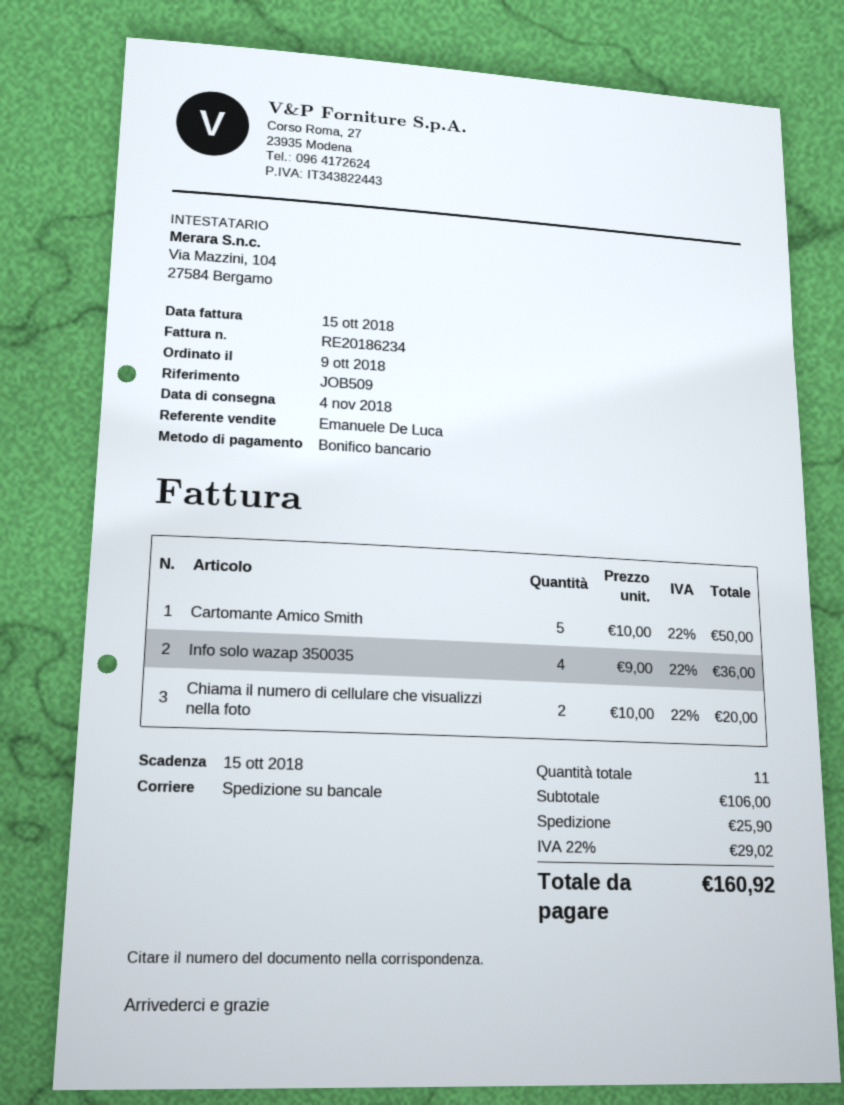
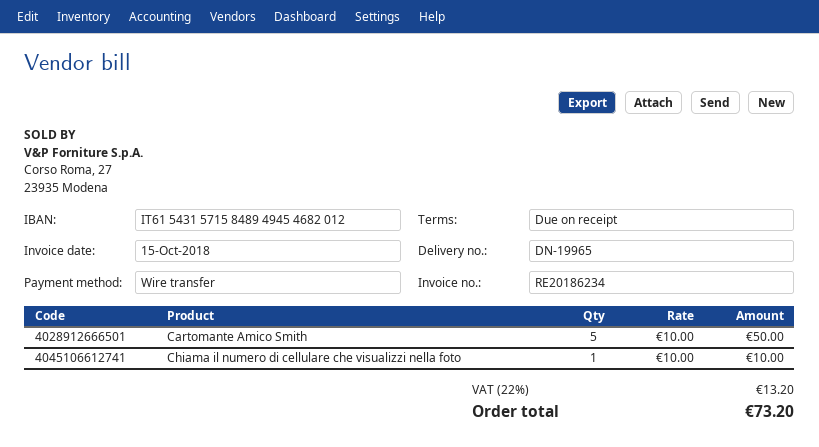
Info solo wazap 350035: 4 x 9.00 = 36.00 -> none
Chiama il numero di cellulare che visualizzi nella foto: 2 x 10.00 = 20.00 -> 1 x 10.00 = 10.00
shipping: 25.90 -> none
tax: 22% = 29.02 -> 22% = 13.20
total: 160.92 -> 73.20

